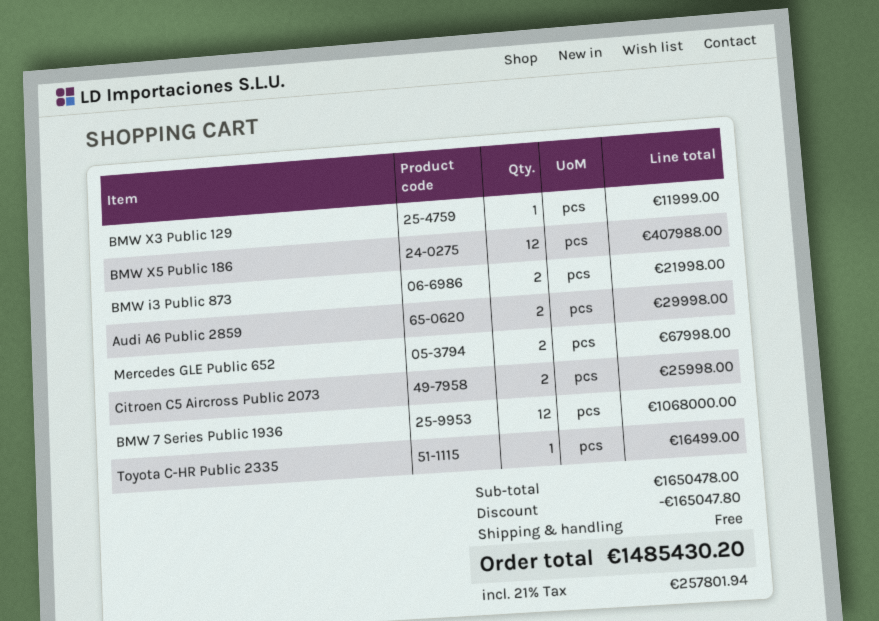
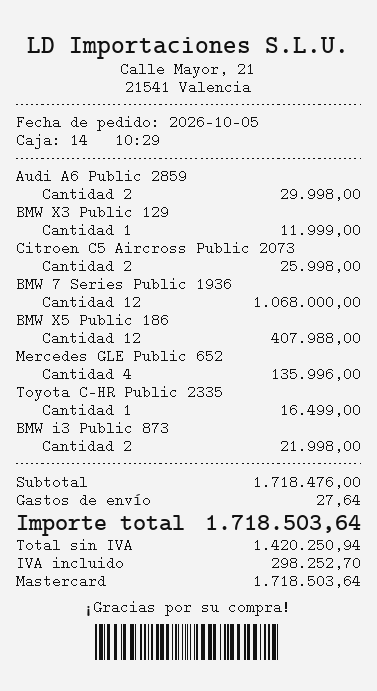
Mercedes GLE Public 652: 2 for 67998.00 -> 4 for 135996.00
subtotal: 1650478.00 -> 1718476.00
discount: 165047.80 -> none
shipping: 0.00 -> 27.64
tax: 257801.94 -> 298252.70
total: 1485430.20 -> 1718503.64

